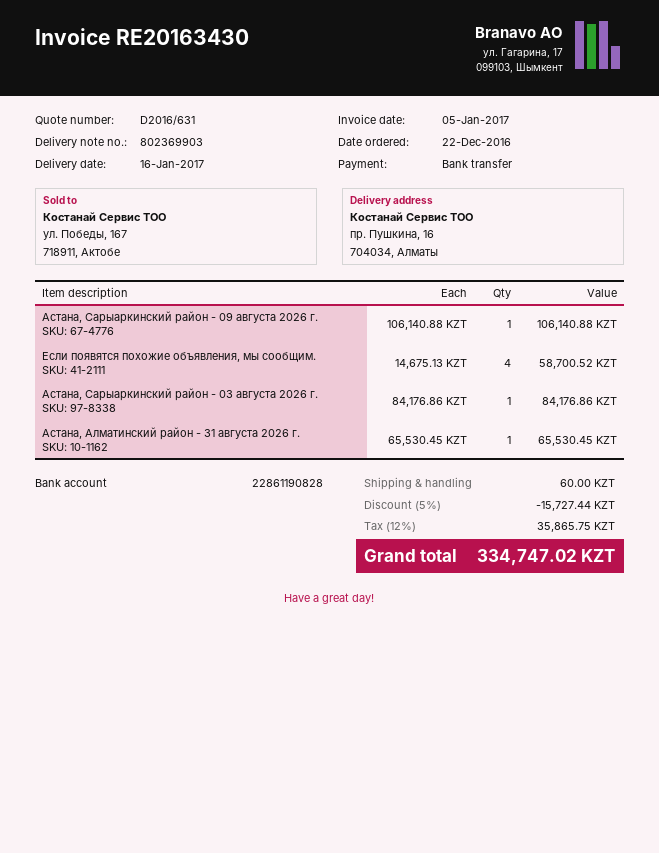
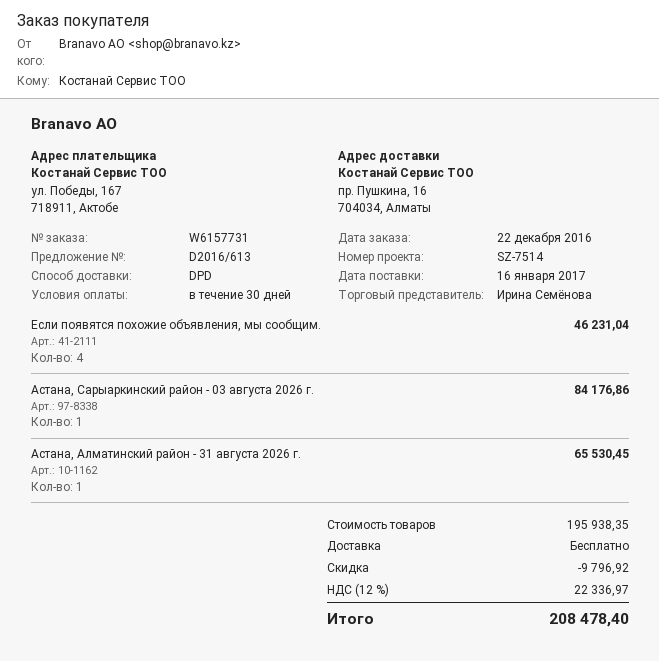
quote number: D2016/631 -> D2016/613
Астана, Сарыаркинский район - 09 августа 2026 г.: 1 for 106140.88 -> none
Если появятся похожие объявления, мы сообщим.: 4 for 58700.52 -> 4 for 46231.04
discount: 15727.44 -> 9796.92
shipping: 60.00 -> 0.00
tax: 12% = 35865.75 -> 12% = 22336.97
total: 334747.02 -> 208478.40

